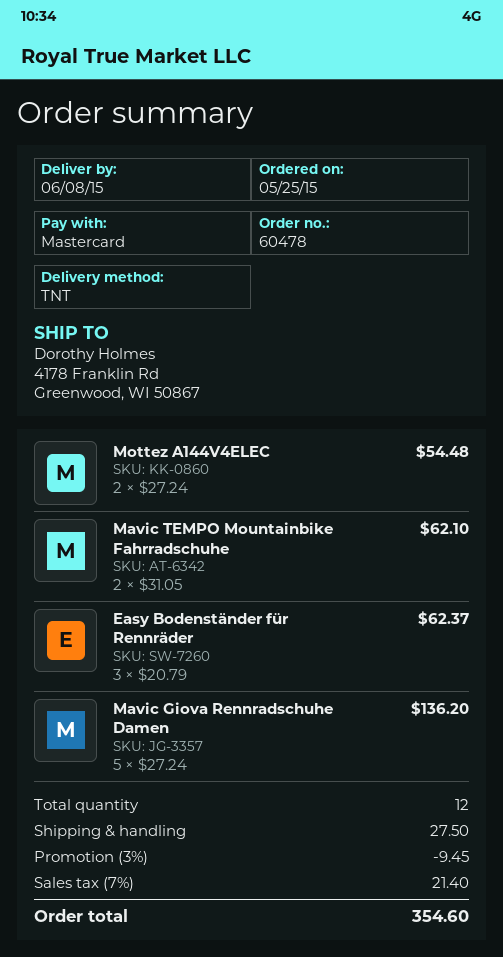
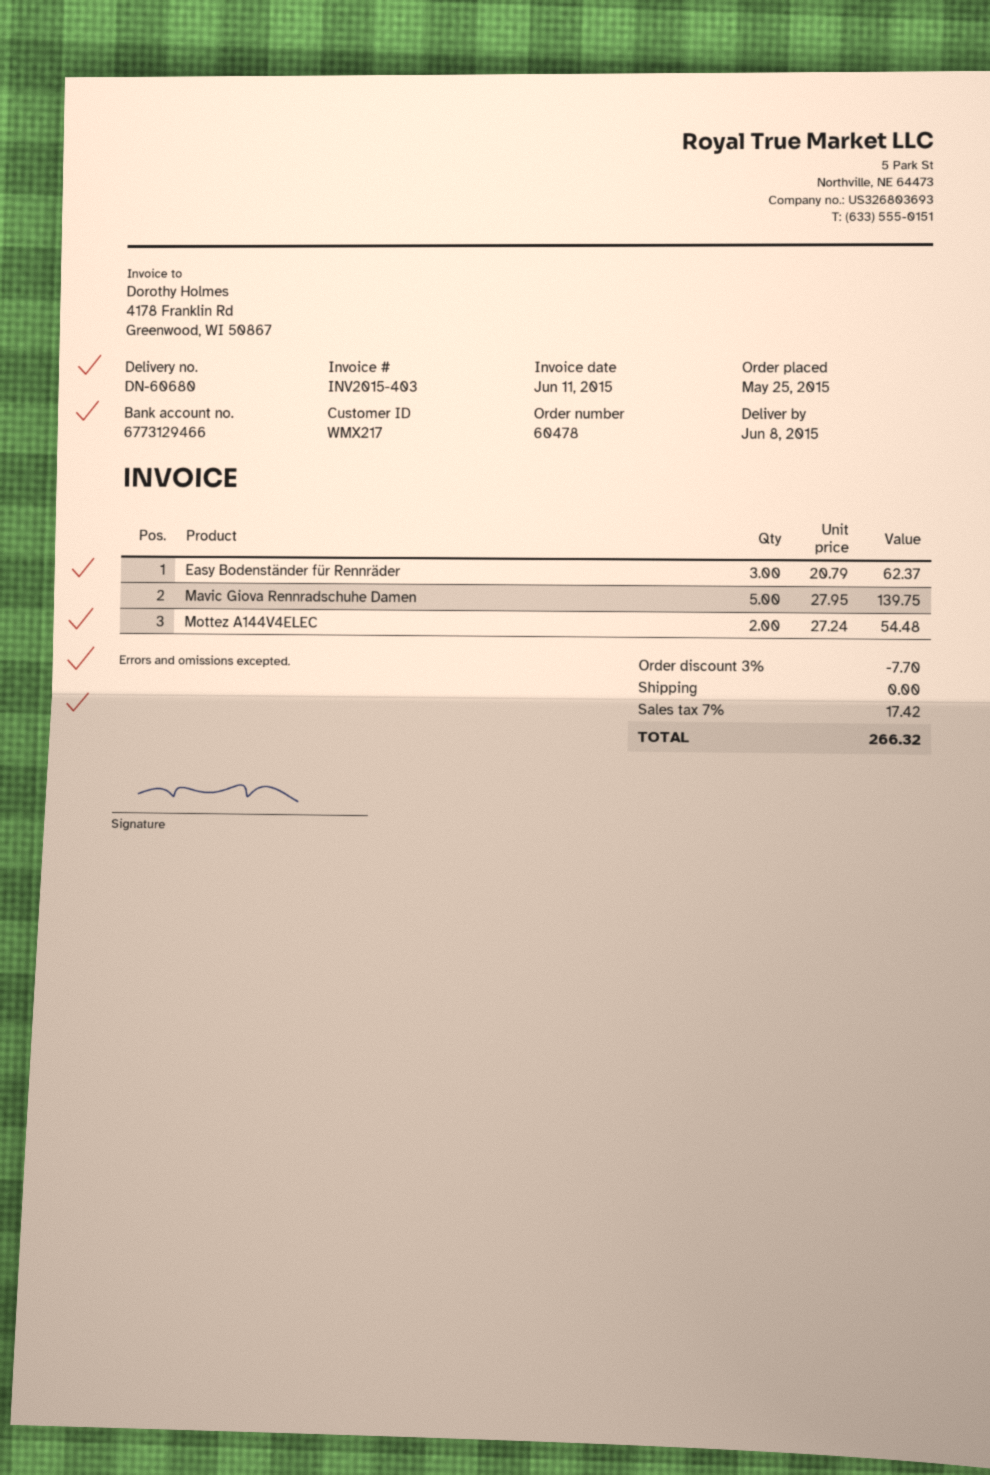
Mavic TEMPO Mountainbike Fahrradschuhe: 2 x 31.05 = 62.10 -> none
Mavic Giova Rennradschuhe Damen: 5 x 27.24 = 136.20 -> 5 x 27.95 = 139.75
discount: 3% = 9.45 -> 3% = 7.70
shipping: 27.50 -> 0.00
tax: 7% = 21.40 -> 7% = 17.42
total: 354.60 -> 266.32

